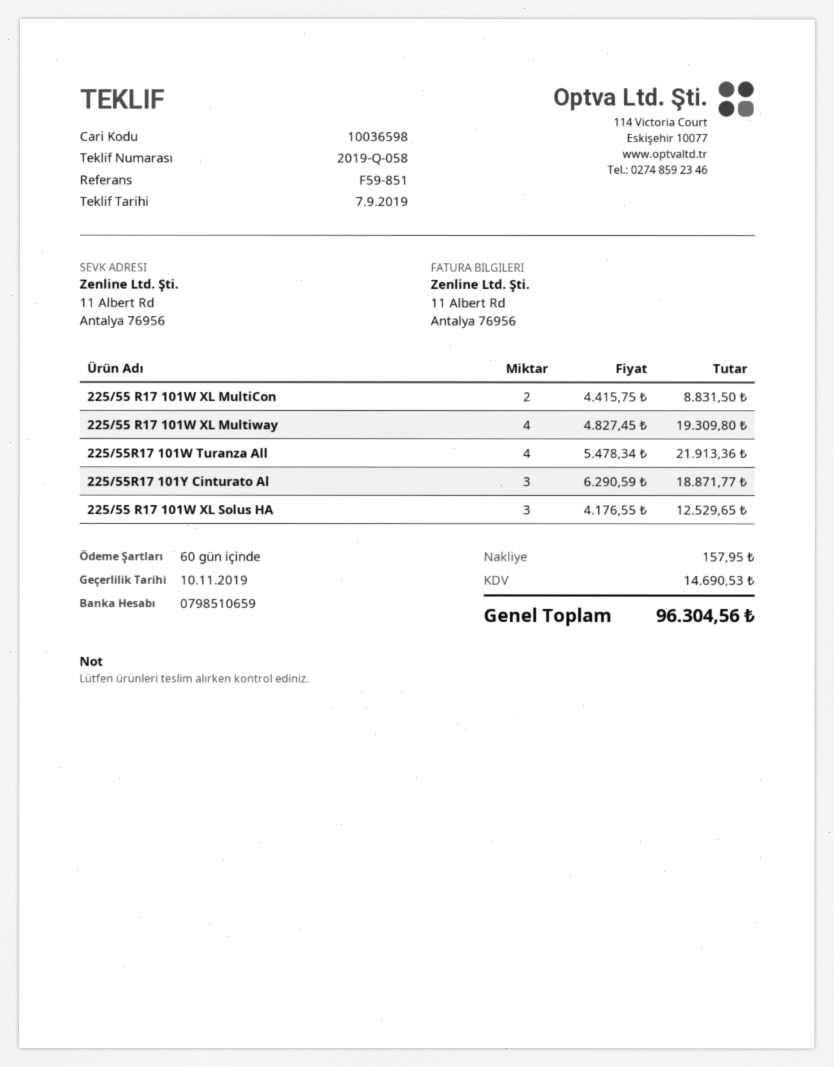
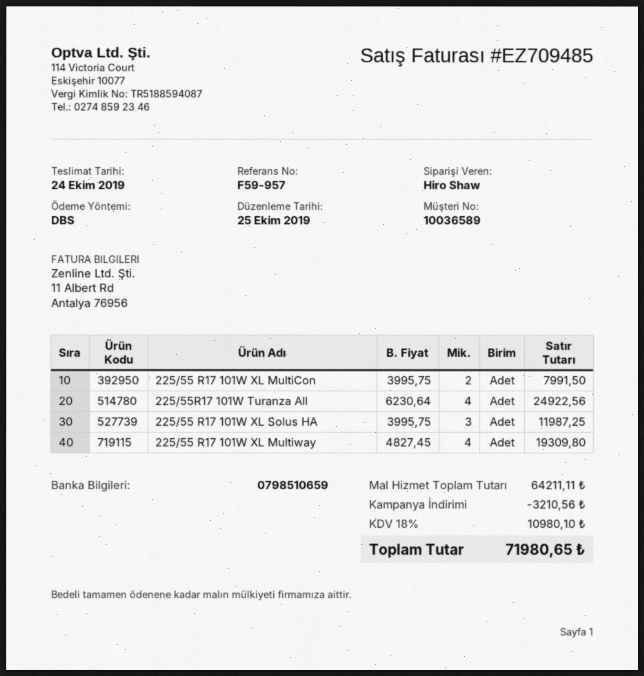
customer number: 10036598 -> 10036589
reference: F59-851 -> F59-957
225/55 R17 101W XL MultiCon: 2 x 4415.75 = 8831.50 -> 2 x 3995.75 = 7991.50
225/55R17 101W Turanza All: 4 x 5478.34 = 21913.36 -> 4 x 6230.64 = 24922.56
225/55R17 101Y Cinturato Al: 3 x 6290.59 = 18871.77 -> none
225/55 R17 101W XL Solus HA: 3 x 4176.55 = 12529.65 -> 3 x 3995.75 = 11987.25
discount: none -> 3210.56
shipping: 157.95 -> none
tax: 14690.53 -> 10980.10
total: 96304.56 -> 71980.65

